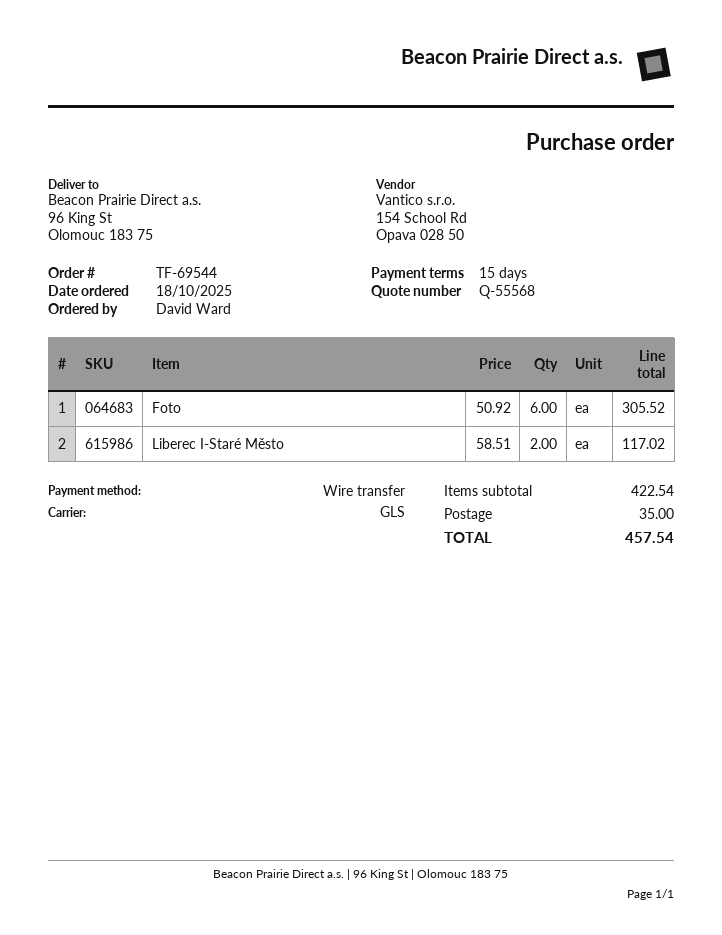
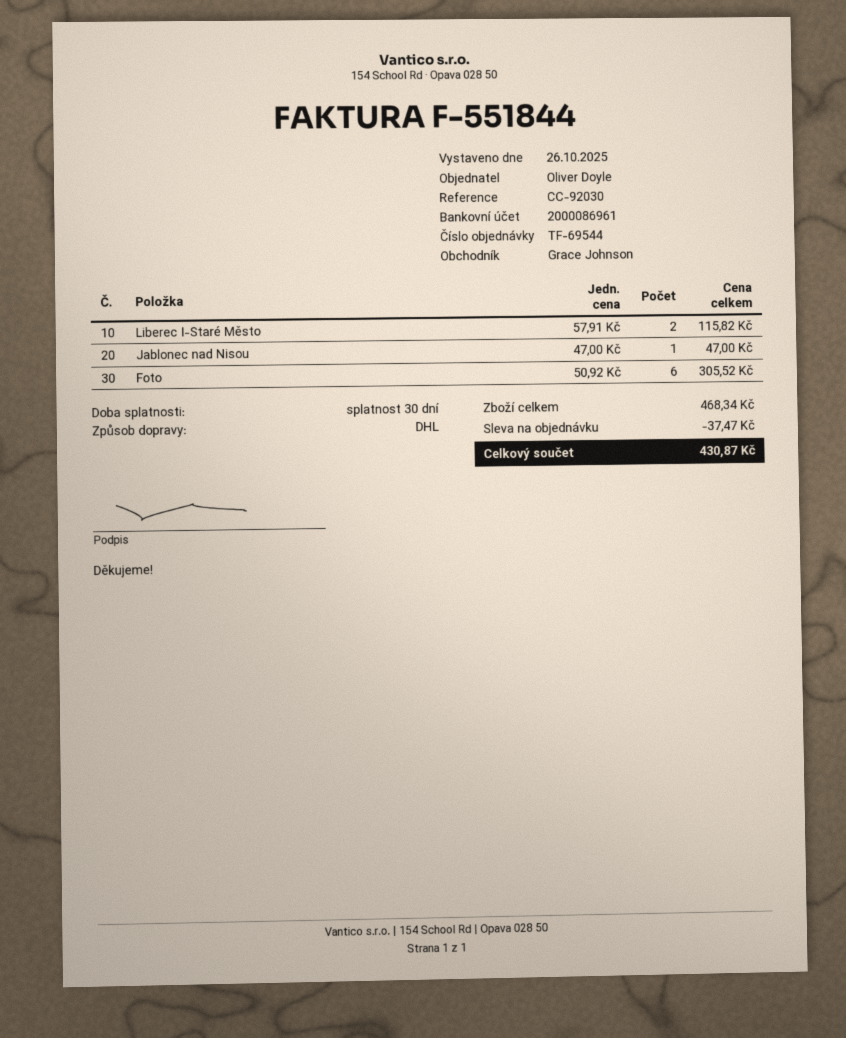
payment terms: 15 days -> 30 days
ordered by: David Ward -> Oliver Doyle
shipping method: GLS -> DHL
Liberec I-Staré Město: 2 x 58.51 = 117.02 -> 2 x 57.91 = 115.82
Jablonec nad Nisou: none -> 1 x 47.00 = 47.00
subtotal: 422.54 -> 468.34
discount: none -> 37.47
shipping: 35.00 -> none
total: 457.54 -> 430.87

